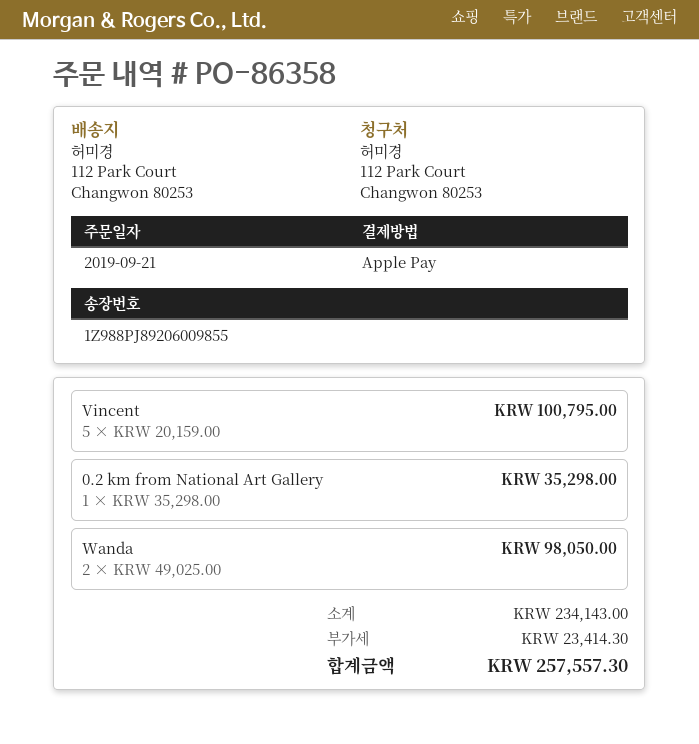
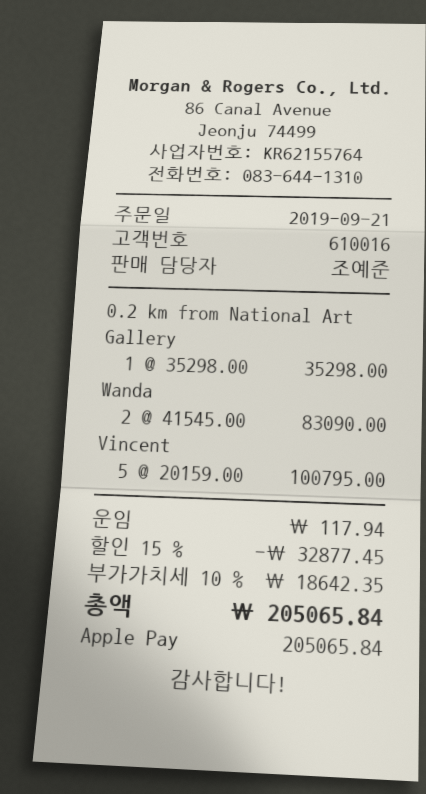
Wanda: 2 x 49025.00 = 98050.00 -> 2 x 41545.00 = 83090.00
discount: none -> 15% = 32877.45
shipping: none -> 117.94
tax: 23414.30 -> 18642.35
total: 257557.30 -> 205065.84

